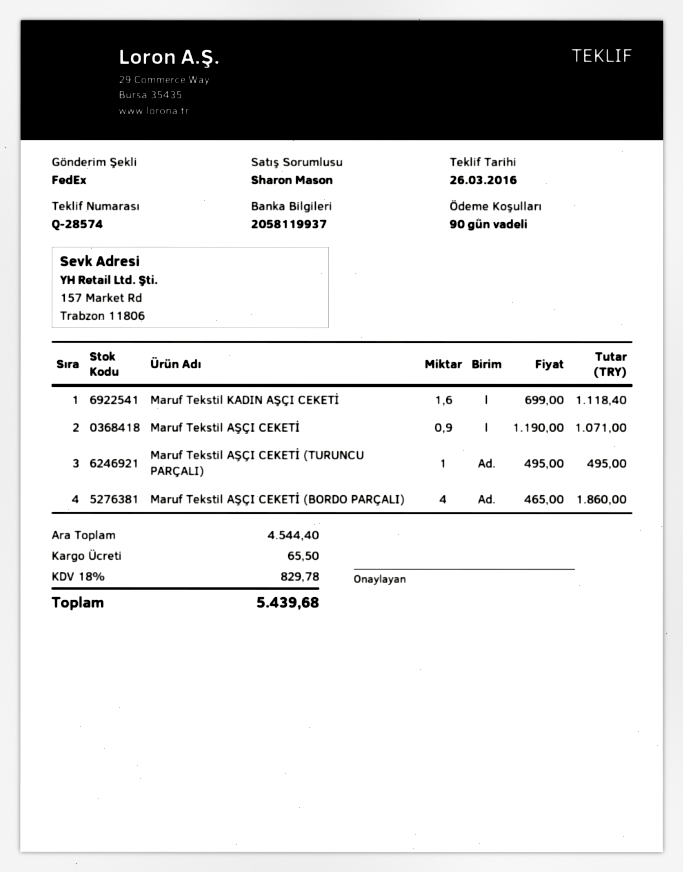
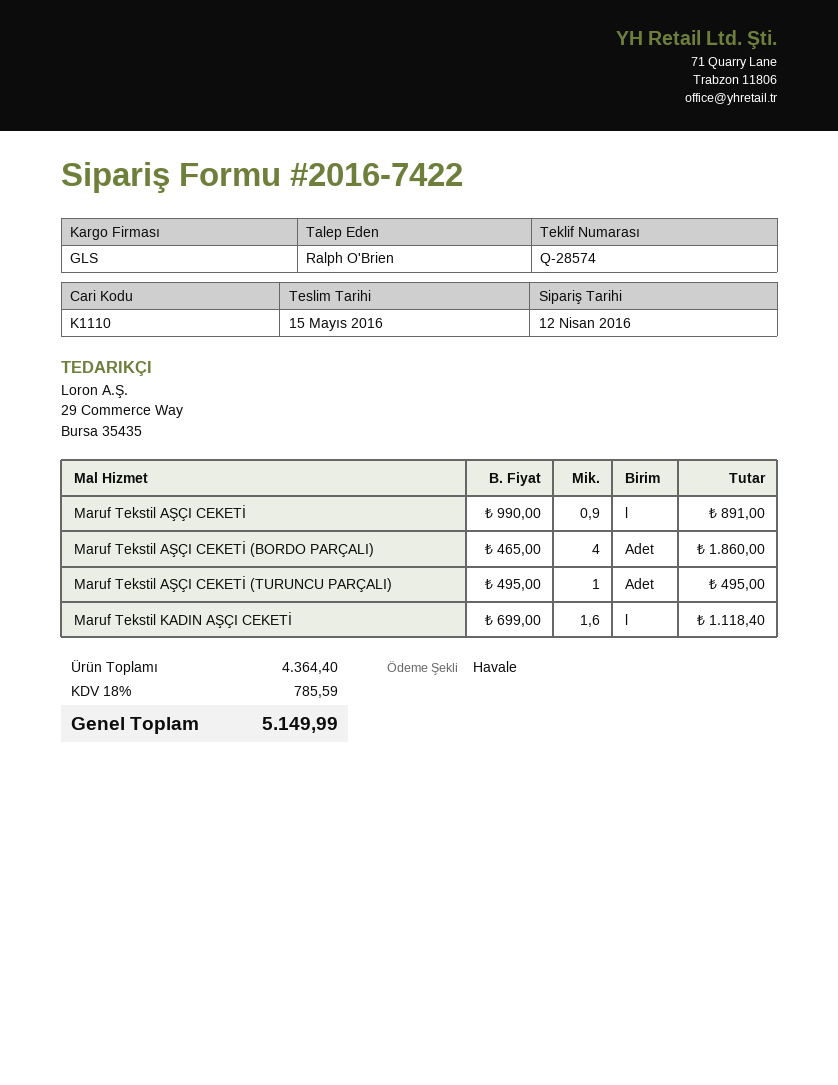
shipping method: FedEx -> GLS
Maruf Tekstil AŞÇI CEKETİ: 0.9 x 1190.00 = 1071.00 -> 0.9 x 990.00 = 891.00
subtotal: 4544.40 -> 4364.40
shipping: 65.50 -> none
tax: 18% = 829.78 -> 18% = 785.59
total: 5439.68 -> 5149.99

